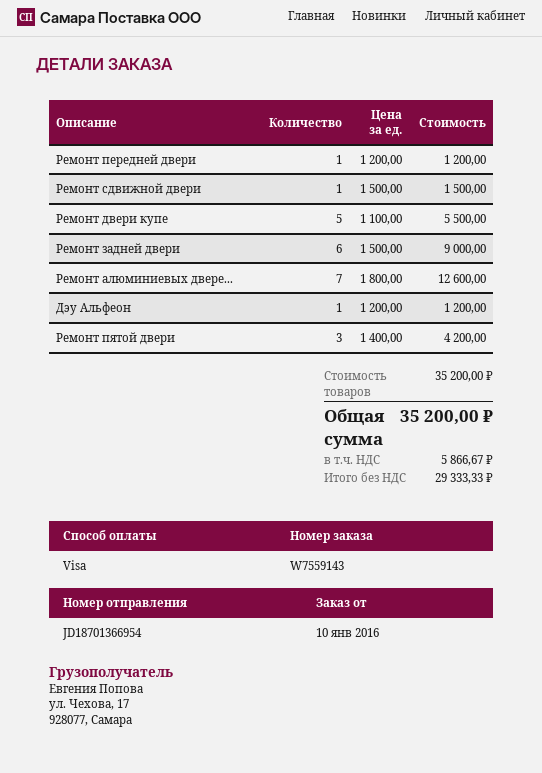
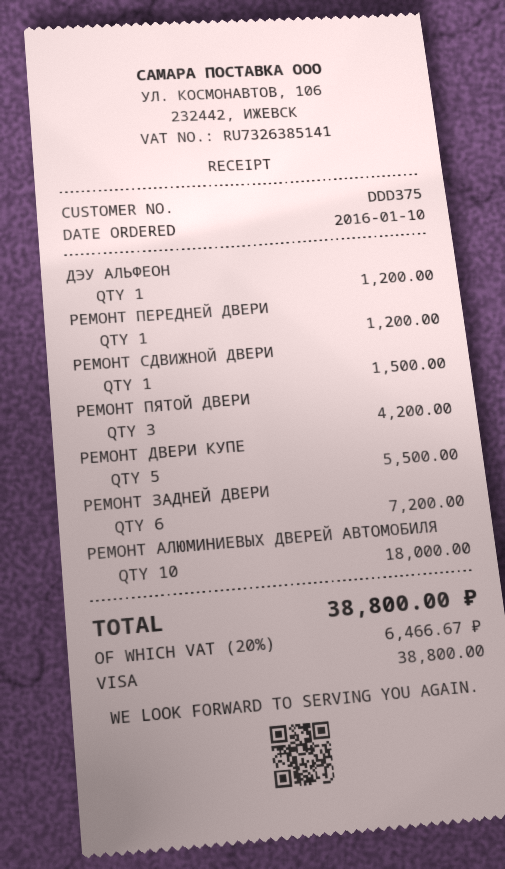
Ремонт задней двери: 6 for 9000.00 -> 6 for 7200.00
Ремонт алюминиевых двере...: 7 for 12600.00 -> 10 for 18000.00
tax: 5866.67 -> 6466.67
total: 35200.00 -> 38800.00

